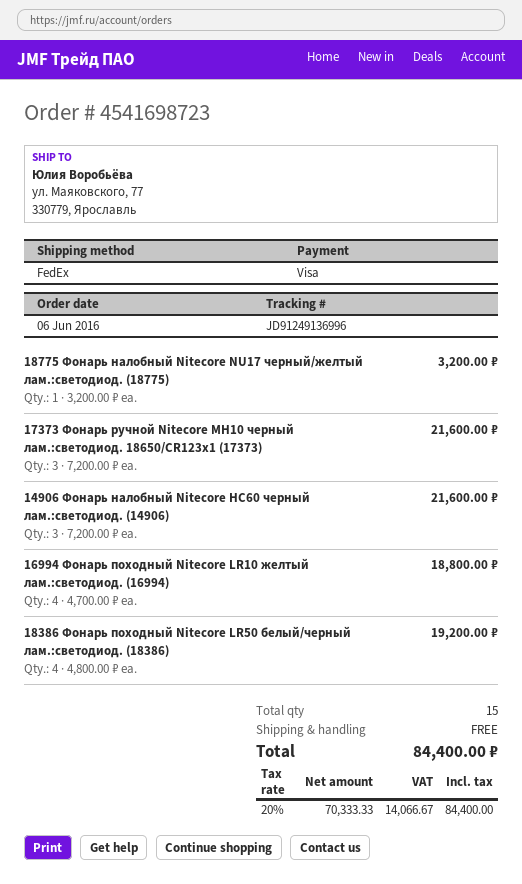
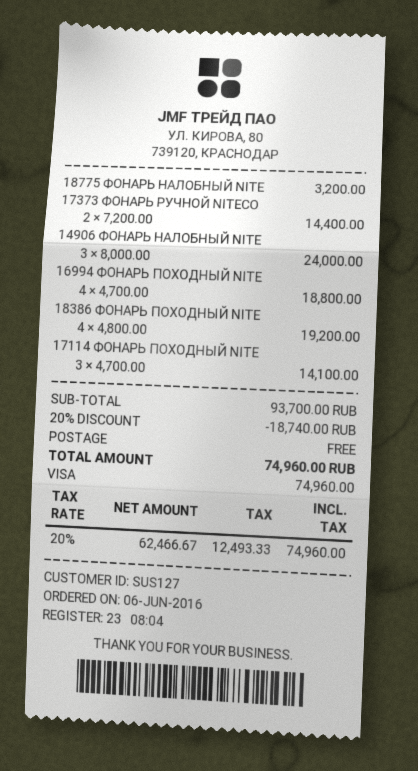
17373 Фонарь ручной Nitecore MH10 черный лам.:светодиод. 18650/CR123x1 (17373): 3 x 7200.00 = 21600.00 -> 2 x 7200.00 = 14400.00
14906 Фонарь налобный Nitecore HC60 черный лам.:светодиод. (14906): 3 x 7200.00 = 21600.00 -> 3 x 8000.00 = 24000.00
17114 ФОНАРЬ ПОХОДНЫЙ NITE: none -> 3 x 4700.00 = 14100.00
discount: none -> 20% = 18740.00
net: 70333.33 -> 62466.67
tax: 20% = 14066.67 -> 20% = 12493.33
total: 84400.00 -> 74960.00

